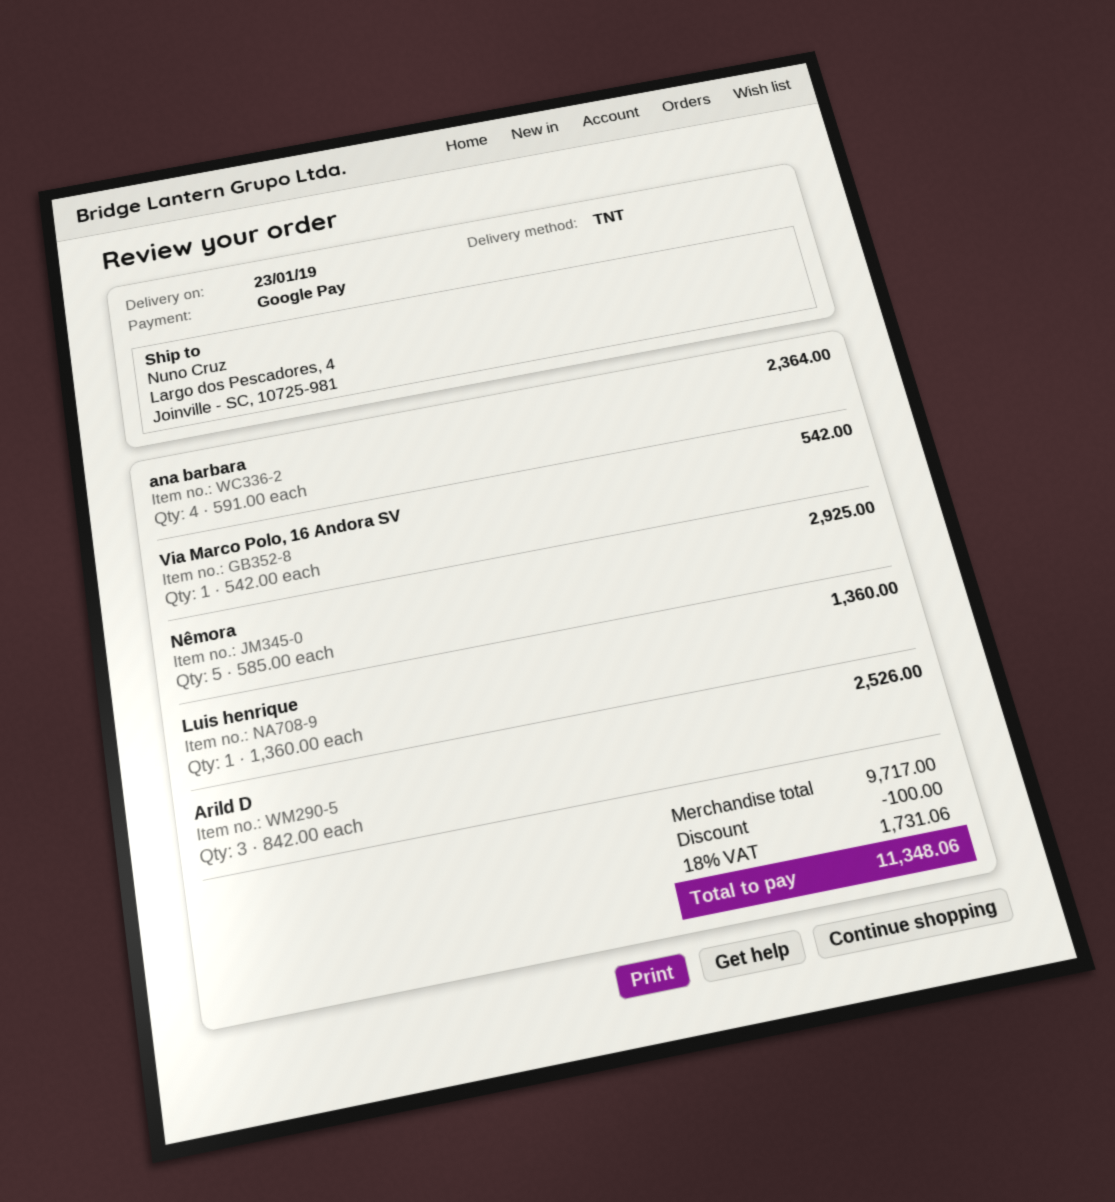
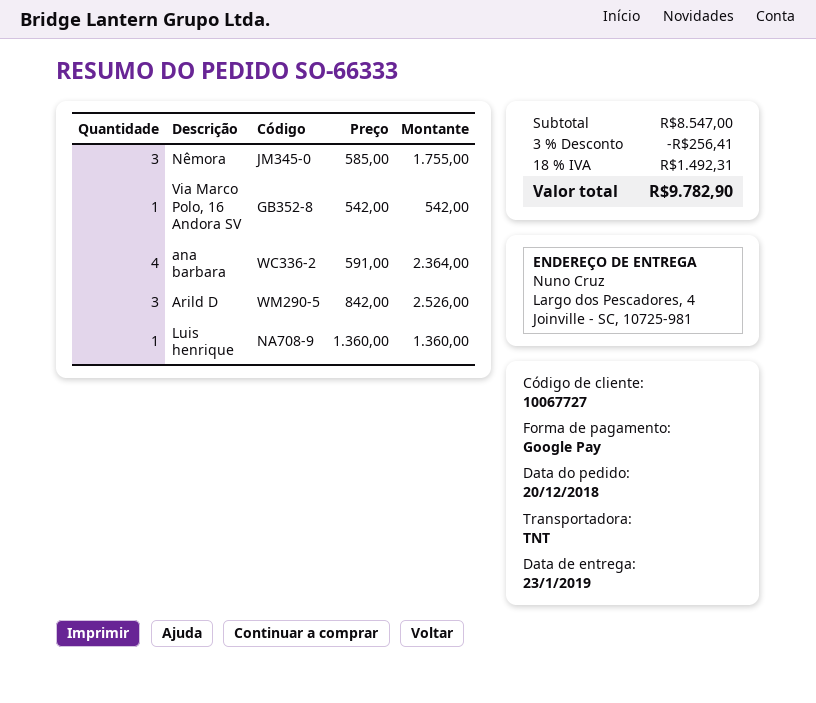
Nêmora: 5 x 585.00 = 2925.00 -> 3 x 585.00 = 1755.00
subtotal: 9717.00 -> 8547.00
discount: 100.00 -> 256.41
tax: 18% = 1731.06 -> 18% = 1492.31
total: 11348.06 -> 9782.90

